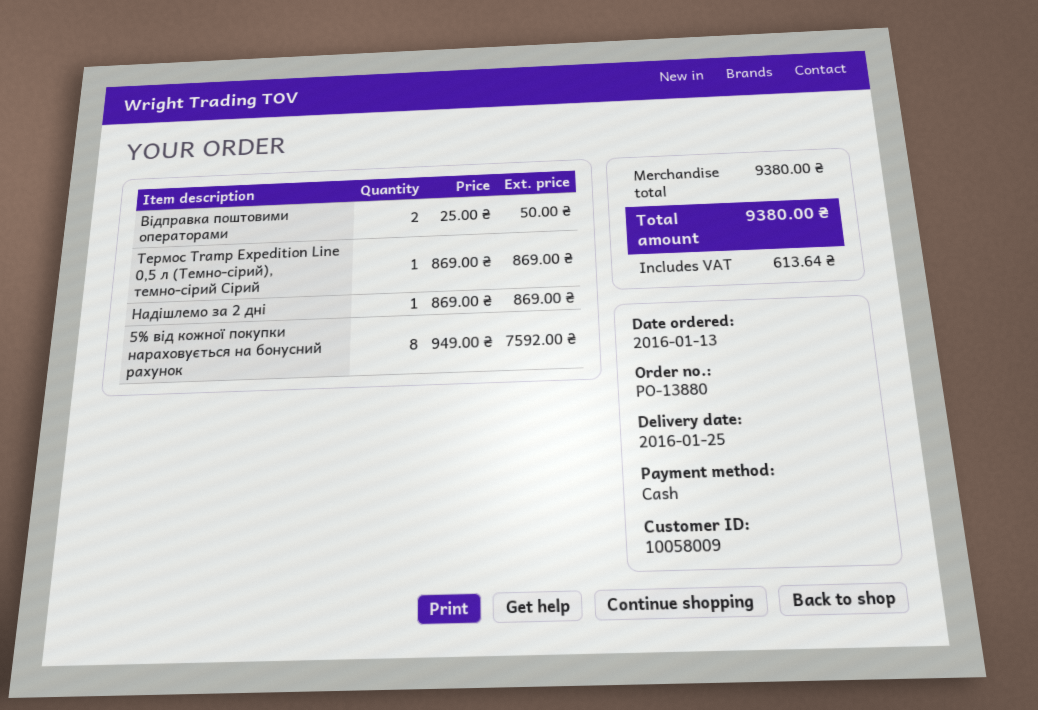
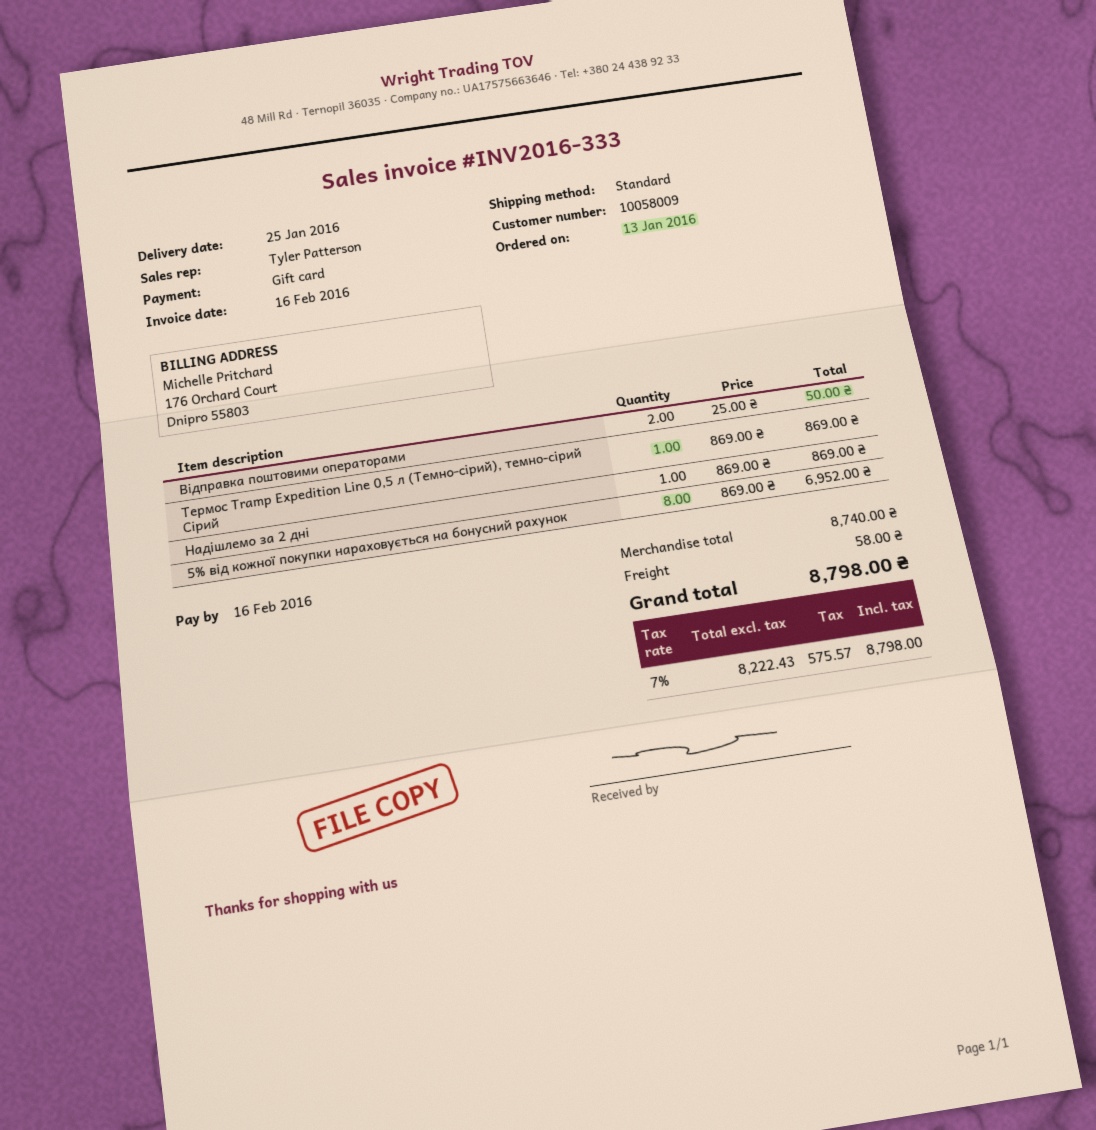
payment method: cash -> gift card
5% від кожної покупки нараховується на бонусний рахунок: 8 x 949.00 = 7592.00 -> 8 x 869.00 = 6952.00
subtotal: 9380.00 -> 8740.00
shipping: none -> 58.00
tax: 613.64 -> 575.57
total: 9380.00 -> 8798.00

